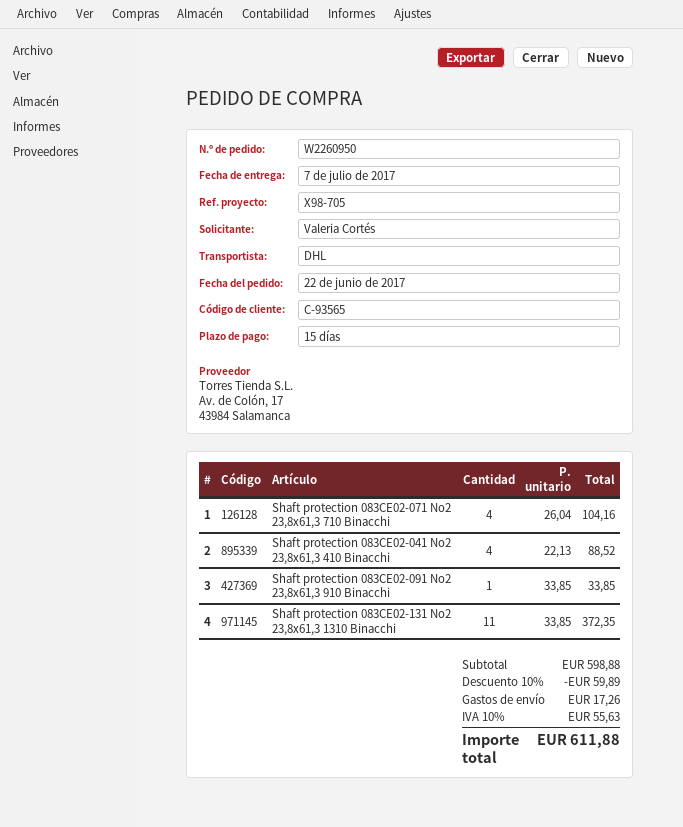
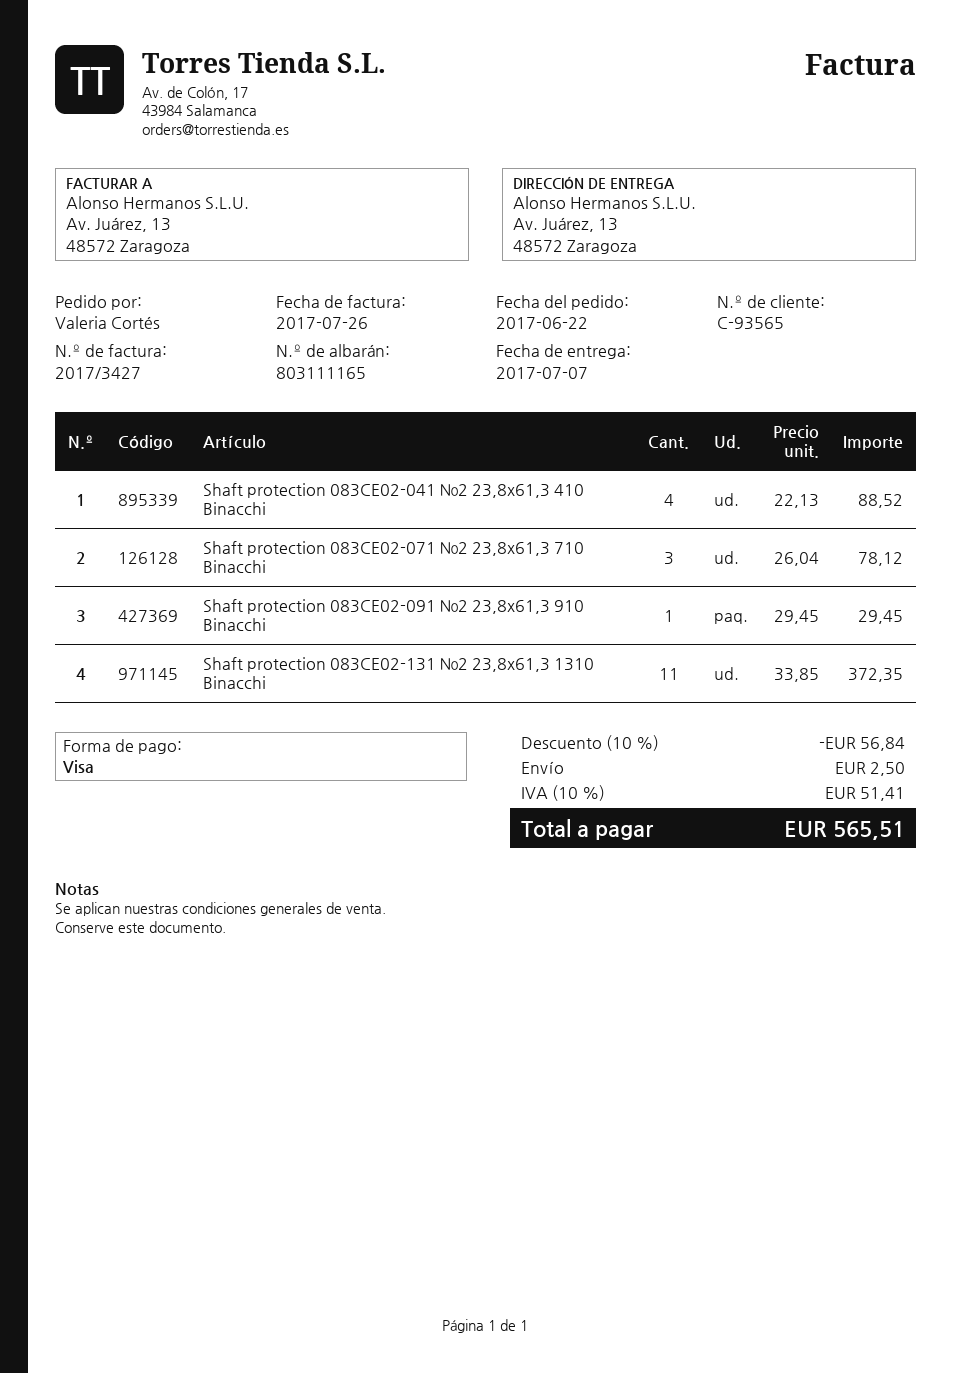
Shaft protection 083CE02-071 Νο2 23,8x61,3 710 Binacchi: 4 x 26.04 = 104.16 -> 3 x 26.04 = 78.12
Shaft protection 083CE02-091 Νο2 23,8x61,3 910 Binacchi: 1 x 33.85 = 33.85 -> 1 x 29.45 = 29.45
discount: 10% = 59.89 -> 10% = 56.84
shipping: 17.26 -> 2.50
tax: 10% = 55.63 -> 10% = 51.41
total: 611.88 -> 565.51

